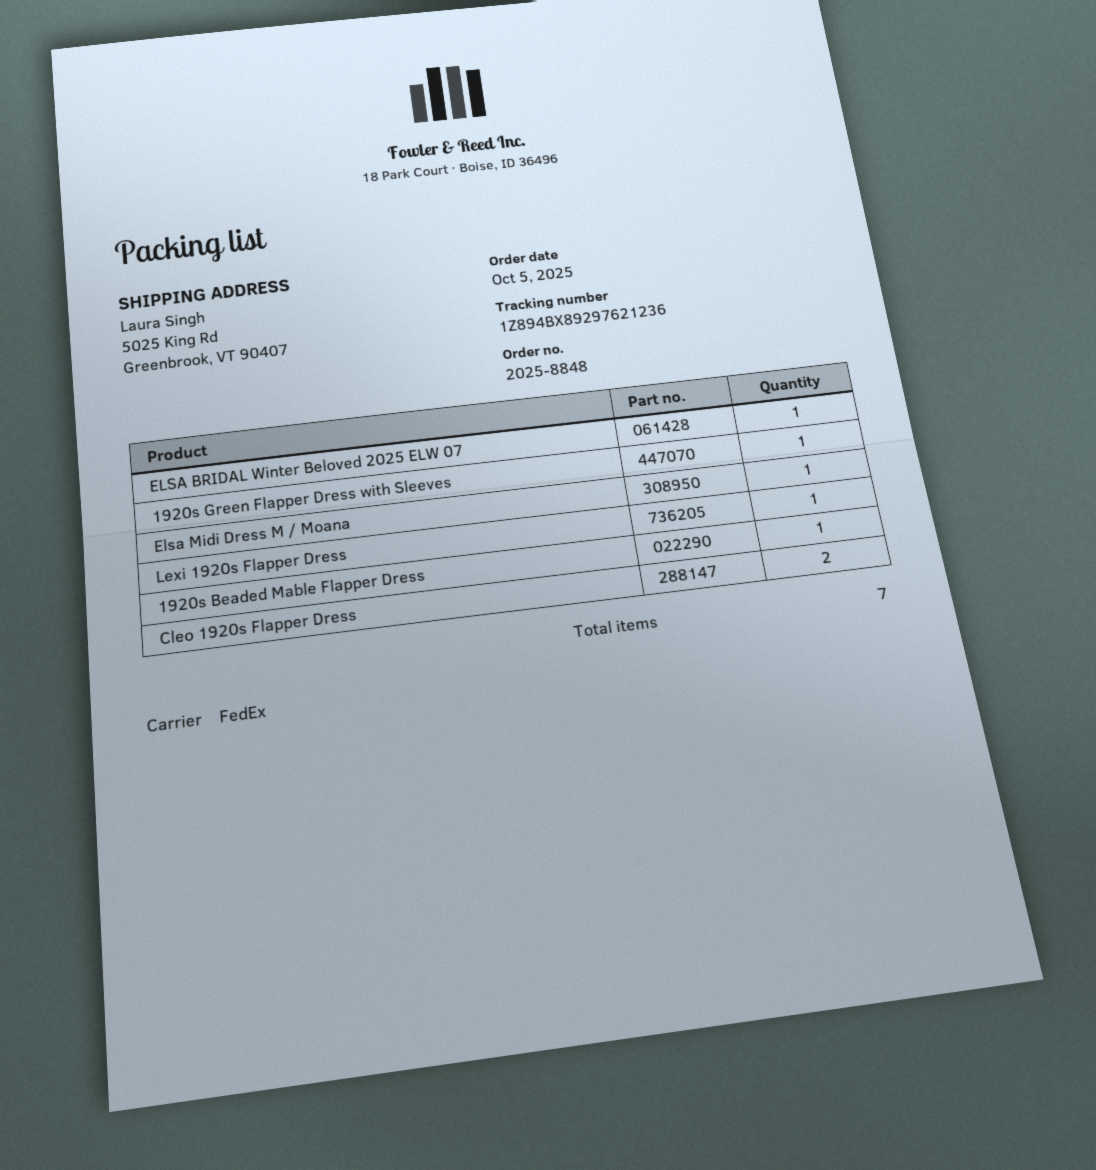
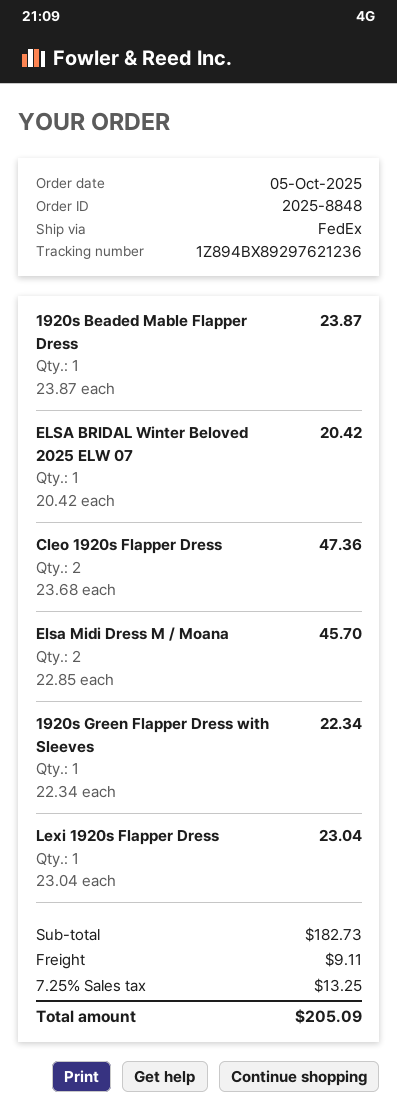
Elsa Midi Dress M / Moana: 1 -> 2

